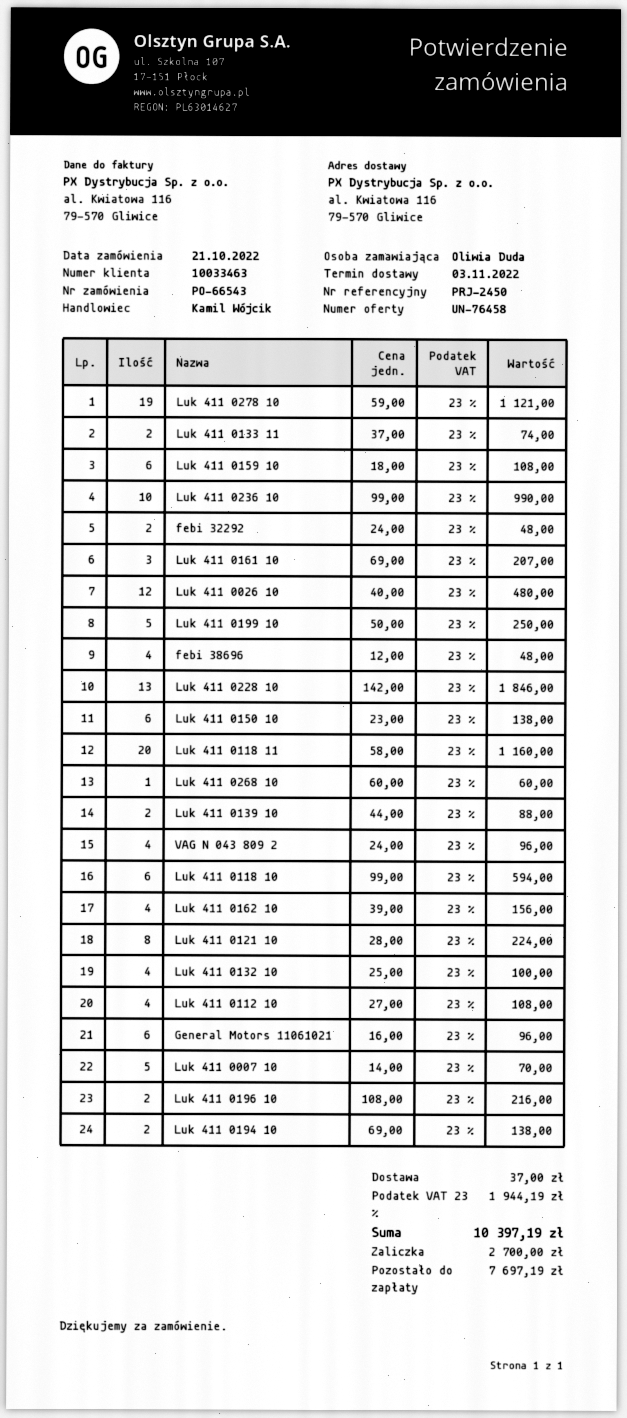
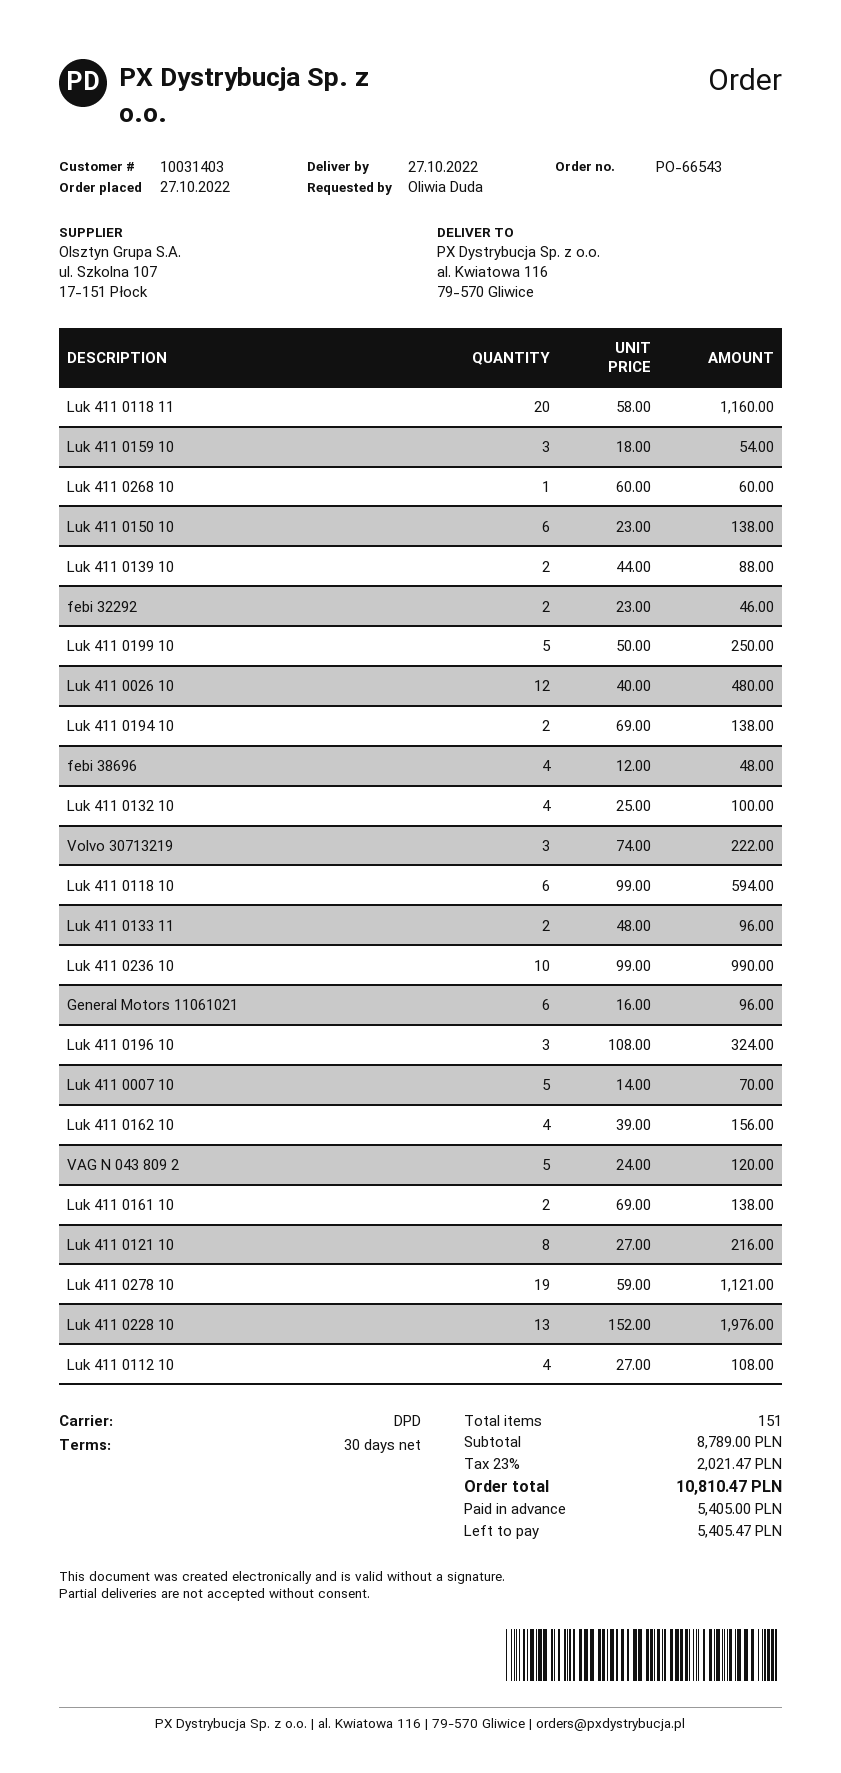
order date: 2022-10-21 -> 2022-10-27
delivery date: 2022-11-03 -> 2022-10-27
customer number: 10033463 -> 10031403
Luk 411 0133 11: 2 x 37.00 = 74.00 -> 2 x 48.00 = 96.00
Luk 411 0159 10: 6 x 18.00 = 108.00 -> 3 x 18.00 = 54.00
febi 32292: 2 x 24.00 = 48.00 -> 2 x 23.00 = 46.00
Luk 411 0161 10: 3 x 69.00 = 207.00 -> 2 x 69.00 = 138.00
Luk 411 0228 10: 13 x 142.00 = 1846.00 -> 13 x 152.00 = 1976.00
VAG N 043 809 2: 4 x 24.00 = 96.00 -> 5 x 24.00 = 120.00
Luk 411 0121 10: 8 x 28.00 = 224.00 -> 8 x 27.00 = 216.00
Luk 411 0196 10: 2 x 108.00 = 216.00 -> 3 x 108.00 = 324.00
Volvo 30713219: none -> 3 x 74.00 = 222.00
shipping: 37.00 -> none
tax: 23% = 1944.19 -> 23% = 2021.47
total: 10397.19 -> 10810.47
deposit: 2700.00 -> 5405.00
balance: 7697.19 -> 5405.47

